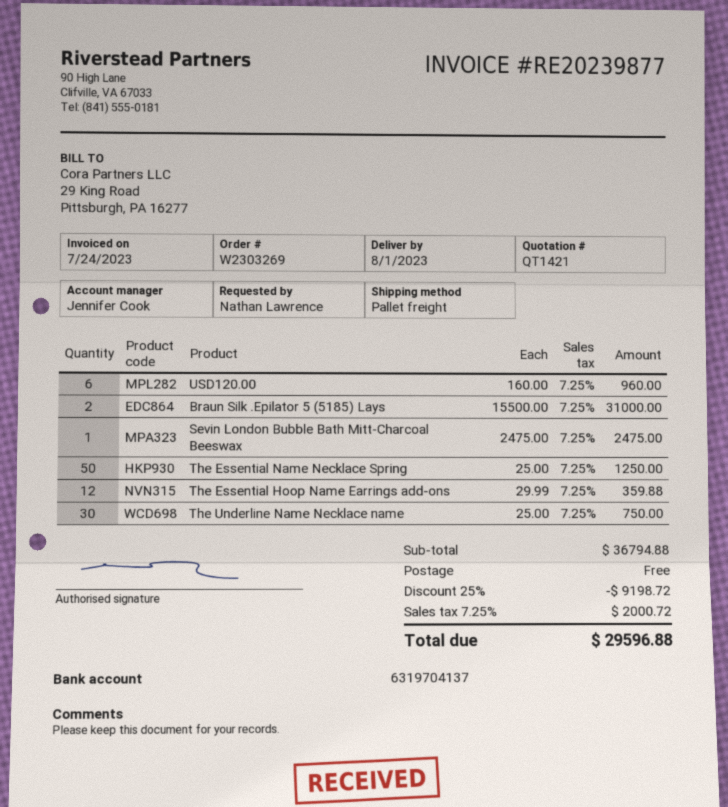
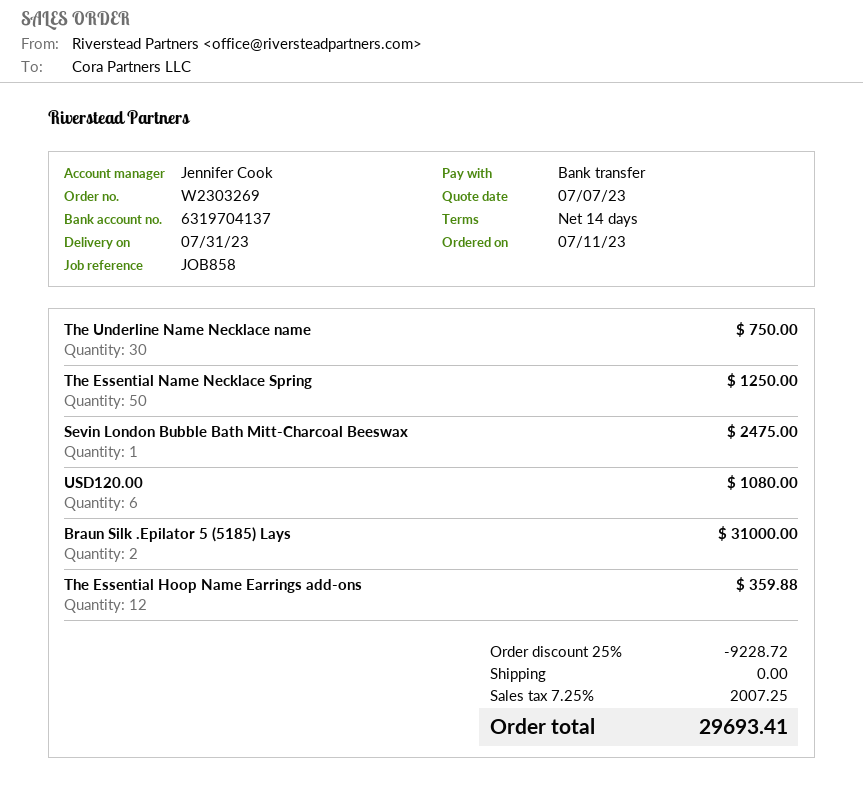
delivery date: 2023-08-01 -> 2023-07-31
USD120.00: 6 for 960.00 -> 6 for 1080.00
discount: 25% = 9198.72 -> 25% = 9228.72
tax: 7.25% = 2000.72 -> 7.25% = 2007.25
total: 29596.88 -> 29693.41

